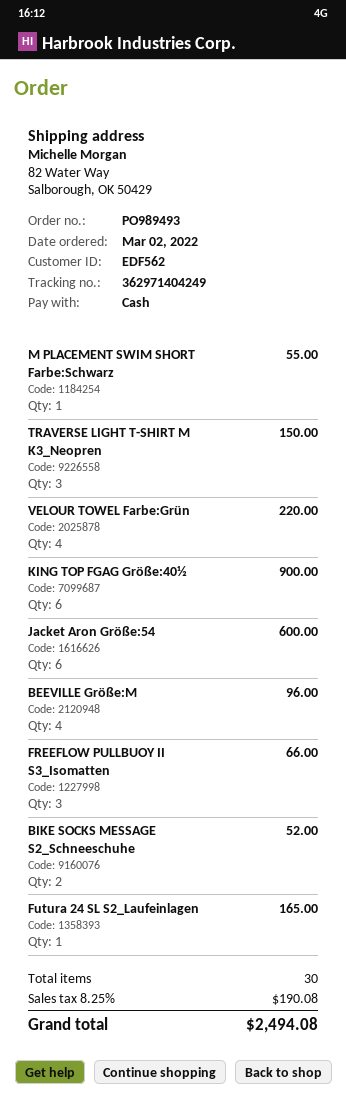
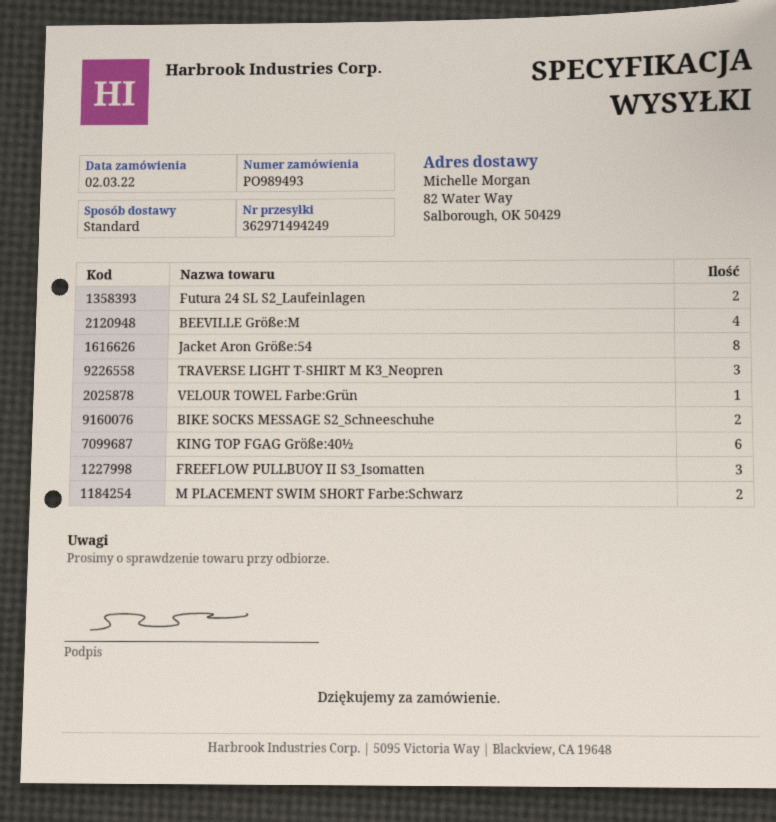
tracking number: 362971404249 -> 362971494249
M PLACEMENT SWIM SHORT Farbe:Schwarz: 1 -> 2
VELOUR TOWEL Farbe:Grün: 4 -> 1
Jacket Aron Größe:54: 6 -> 8
Futura 24 SL S2_Laufeinlagen: 1 -> 2

